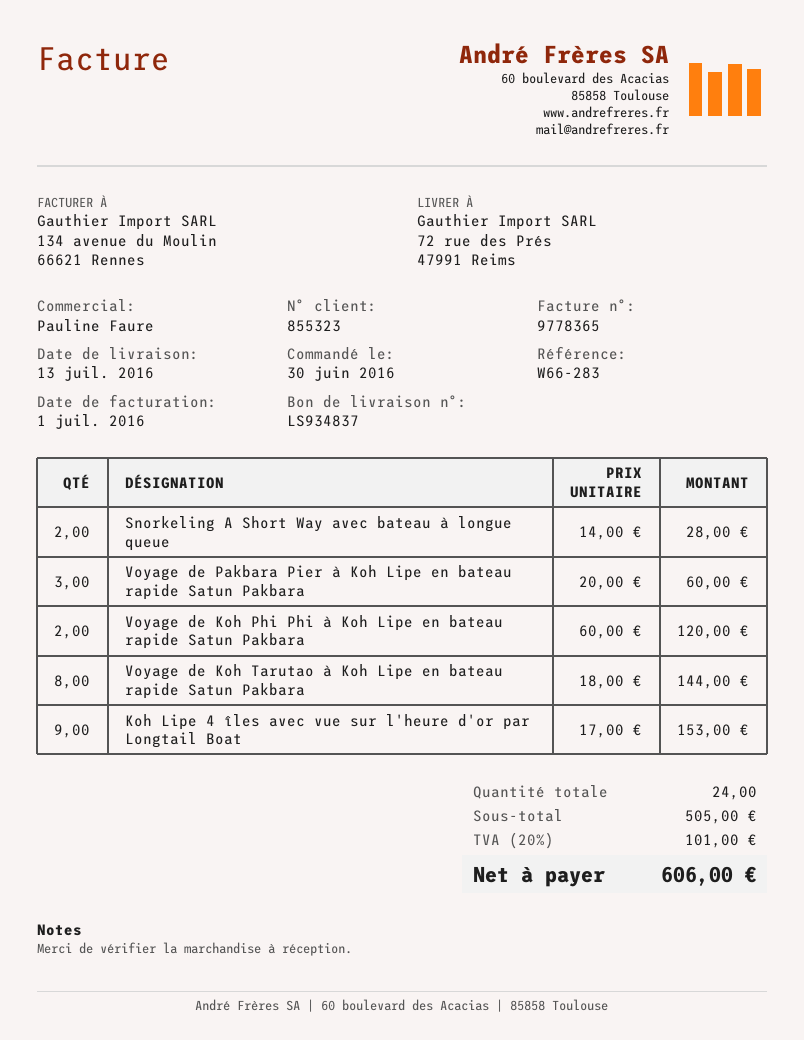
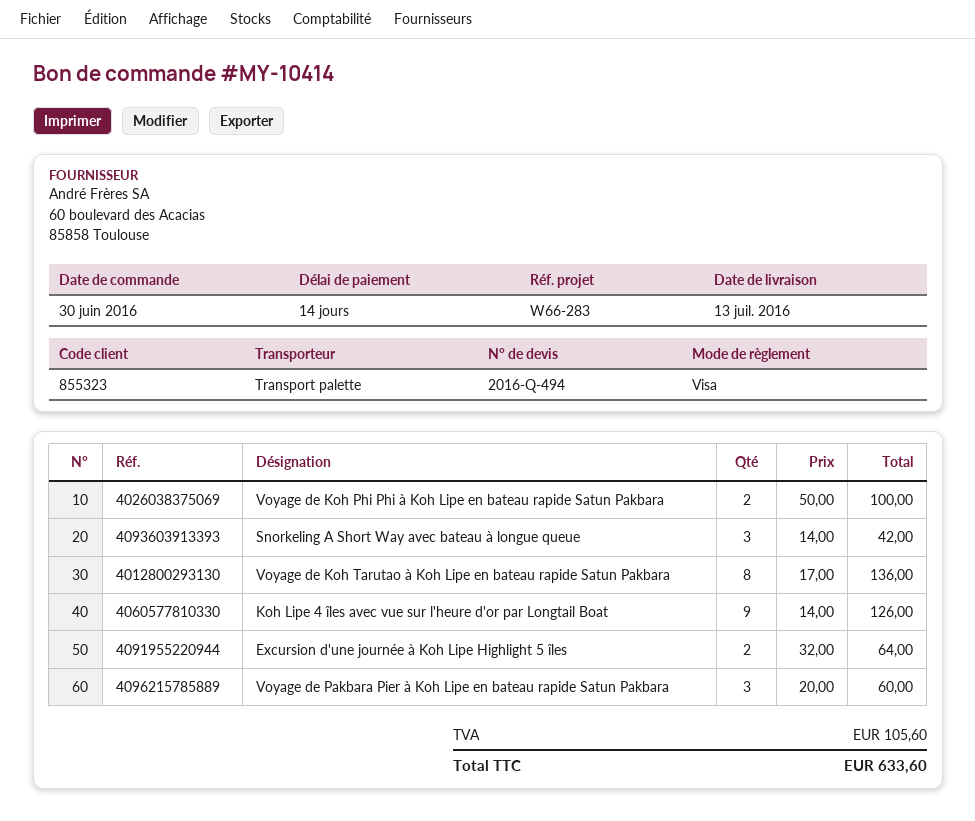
Snorkeling A Short Way avec bateau à longue queue: 2 x 14.00 = 28.00 -> 3 x 14.00 = 42.00
Voyage de Koh Phi Phi à Koh Lipe en bateau rapide Satun Pakbara: 2 x 60.00 = 120.00 -> 2 x 50.00 = 100.00
Voyage de Koh Tarutao à Koh Lipe en bateau rapide Satun Pakbara: 8 x 18.00 = 144.00 -> 8 x 17.00 = 136.00
Koh Lipe 4 îles avec vue sur l'heure d'or par Longtail Boat: 9 x 17.00 = 153.00 -> 9 x 14.00 = 126.00
Excursion d'une journée à Koh Lipe Highlight 5 îles: none -> 2 x 32.00 = 64.00
tax: 101.00 -> 105.60
total: 606.00 -> 633.60

